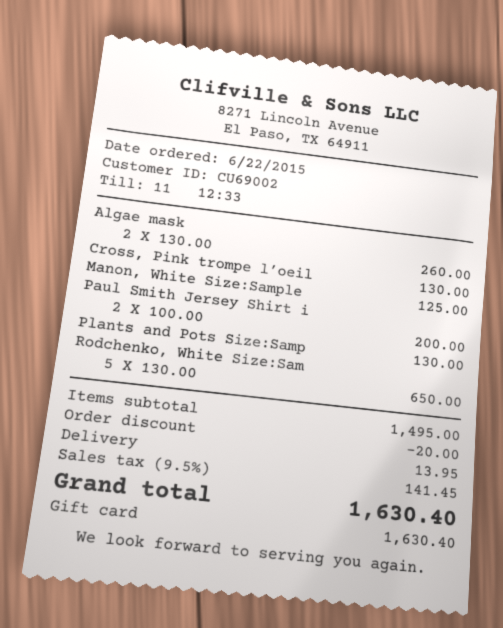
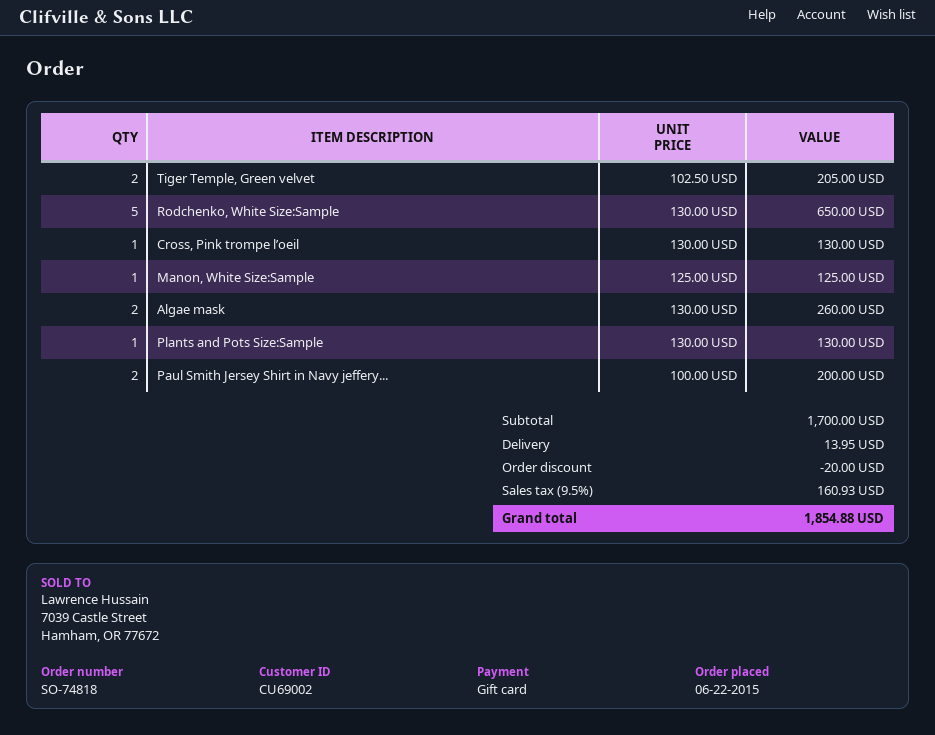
Tiger Temple, Green velvet: none -> 2 x 102.50 = 205.00
subtotal: 1495.00 -> 1700.00
tax: 9.5% = 141.45 -> 9.5% = 160.93
total: 1630.40 -> 1854.88

